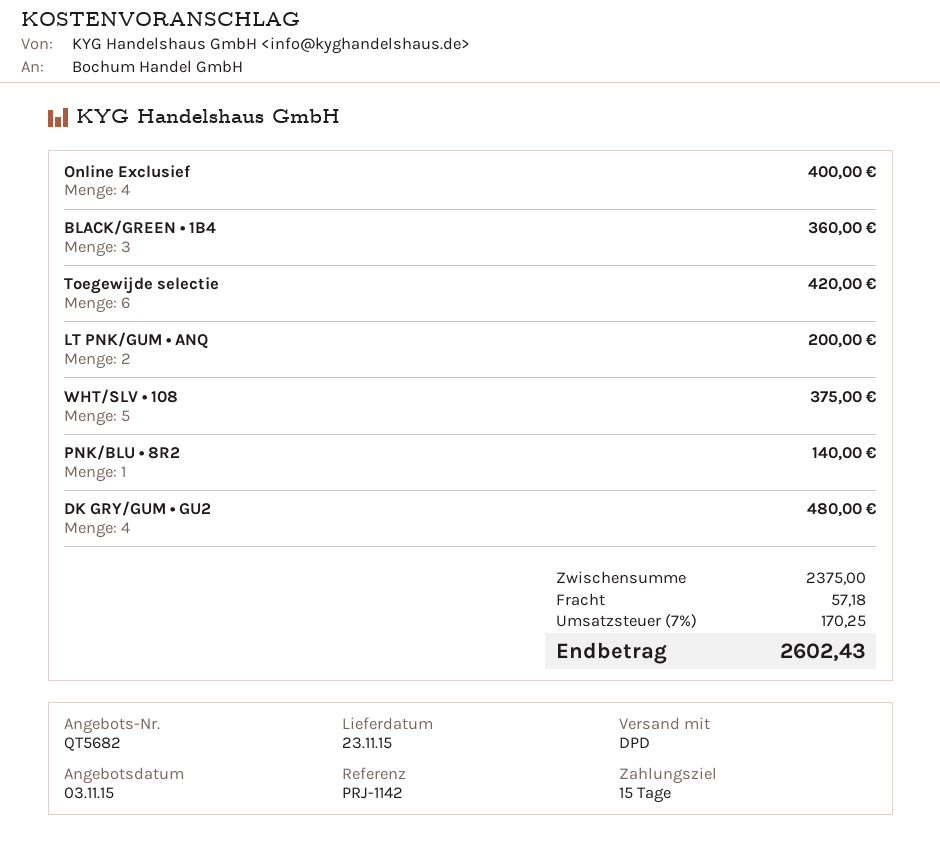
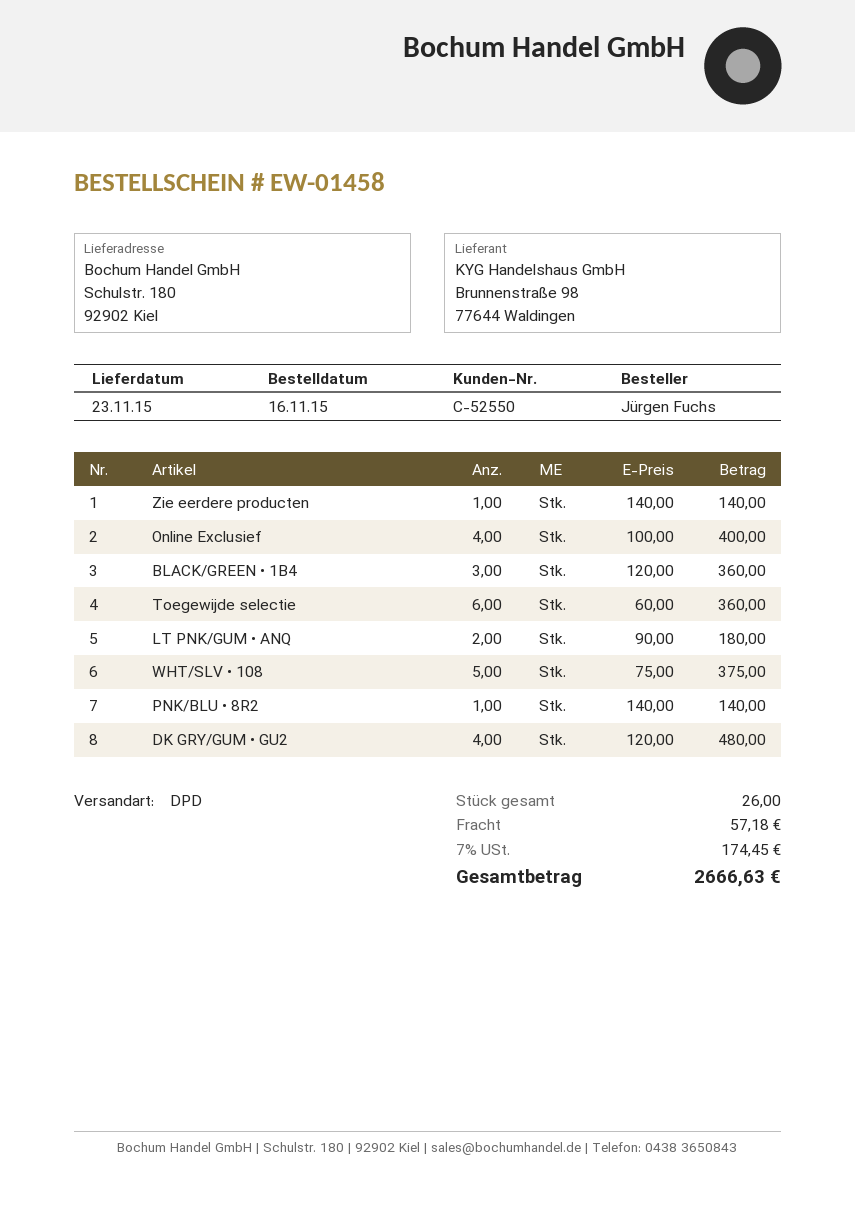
Toegewijde selectie: 6 for 420.00 -> 6 for 360.00
LT PNK/GUM • ANQ: 2 for 200.00 -> 2 for 180.00
Zie eerdere producten: none -> 1 for 140.00
tax: 7% = 170.25 -> 7% = 174.45
total: 2602.43 -> 2666.63

